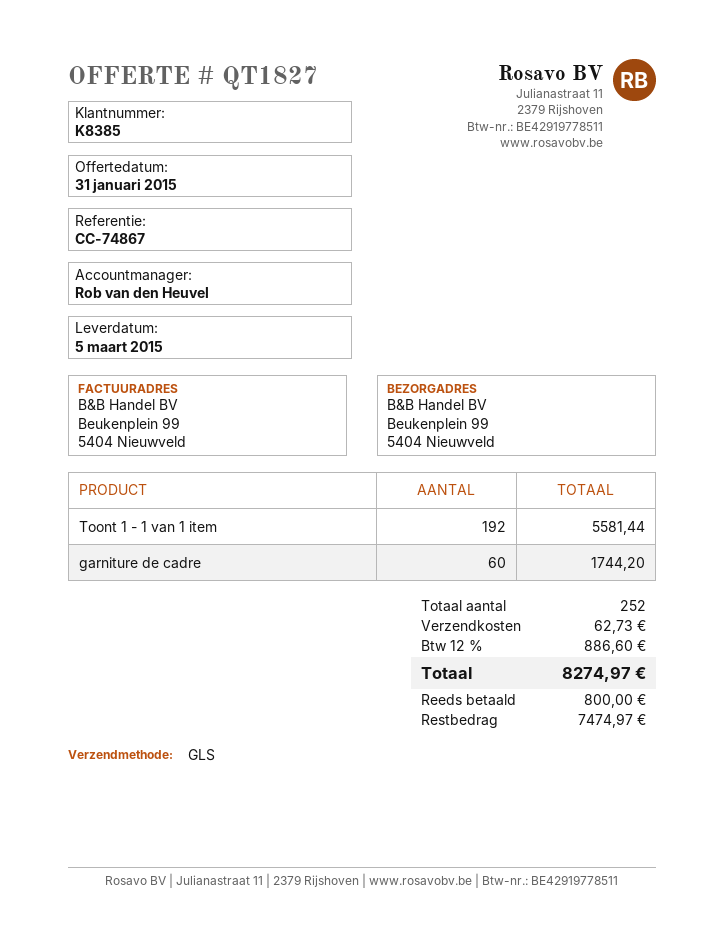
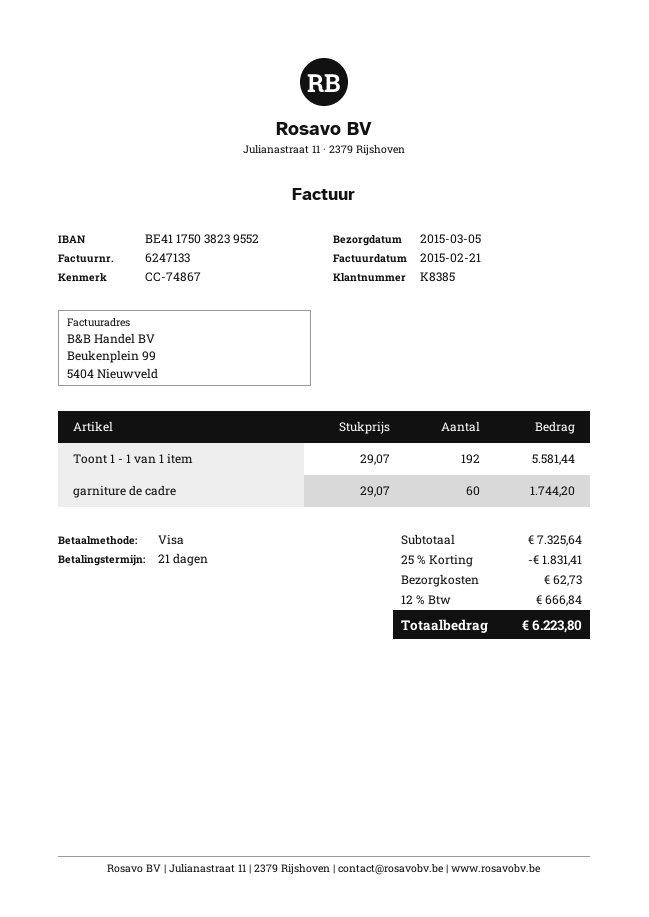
discount: none -> 25% = 1831.41
tax: 12% = 886.60 -> 12% = 666.84
total: 8274.97 -> 6223.80

